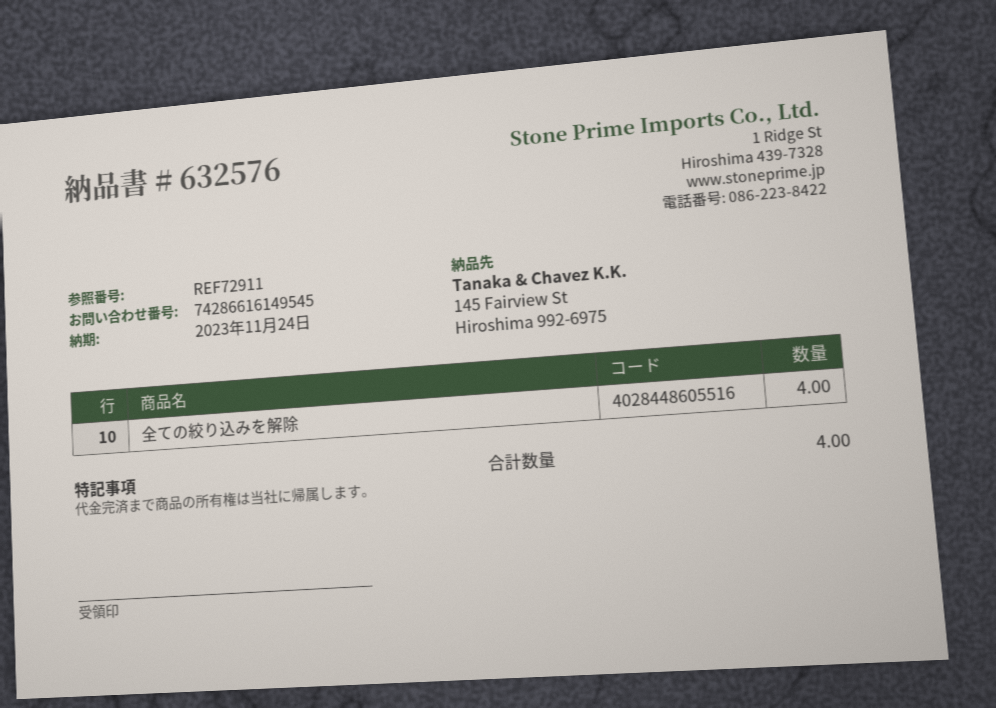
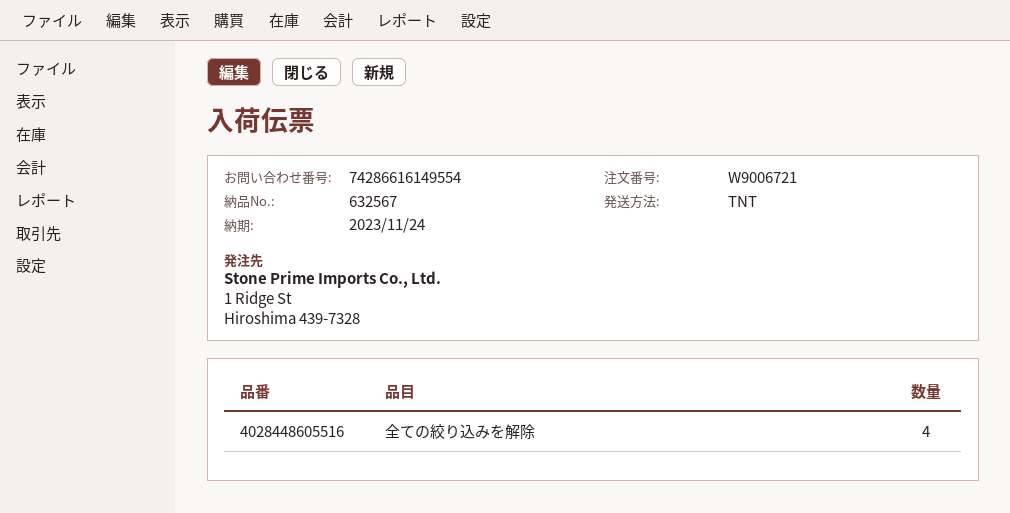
delivery note number: 632576 -> 632567
tracking number: 74286616149545 -> 74286616149554

